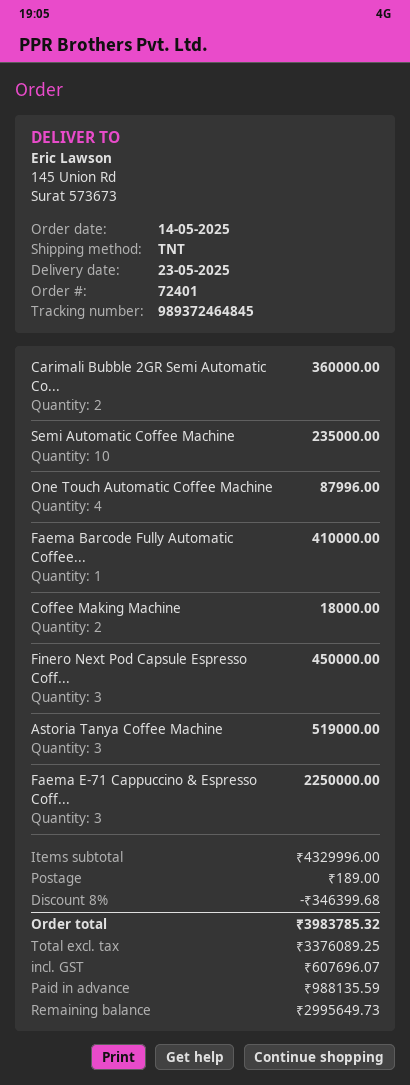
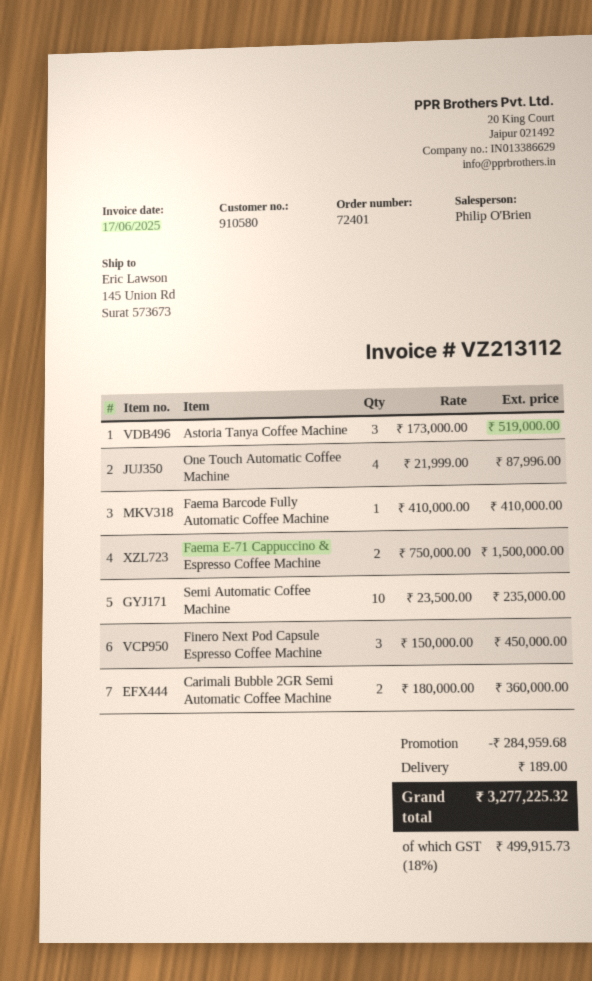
Coffee Making Machine: 2 for 18000.00 -> none
Faema E-71 Cappuccino & Espresso Coff...: 3 for 2250000.00 -> 2 for 1500000.00
discount: 346399.68 -> 284959.68
tax: 607696.07 -> 499915.73
total: 3983785.32 -> 3277225.32

